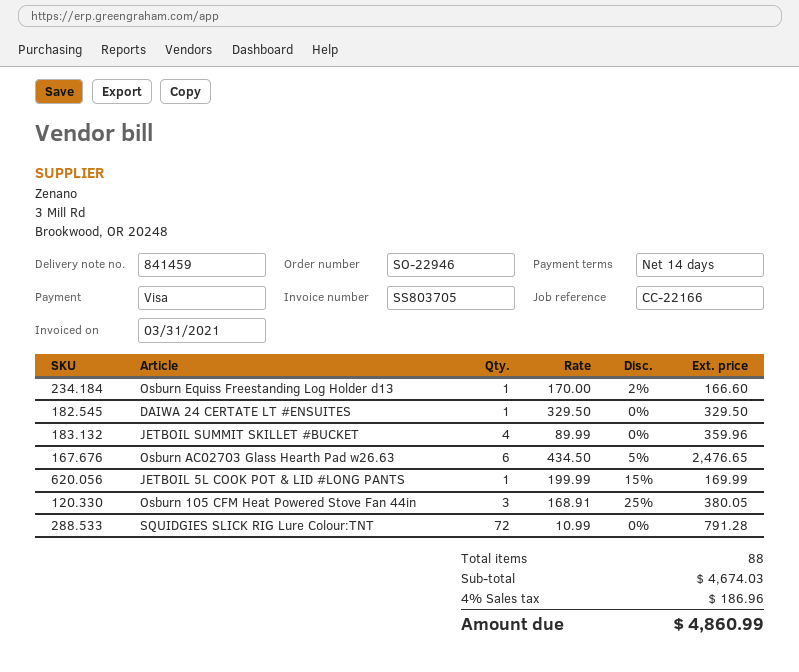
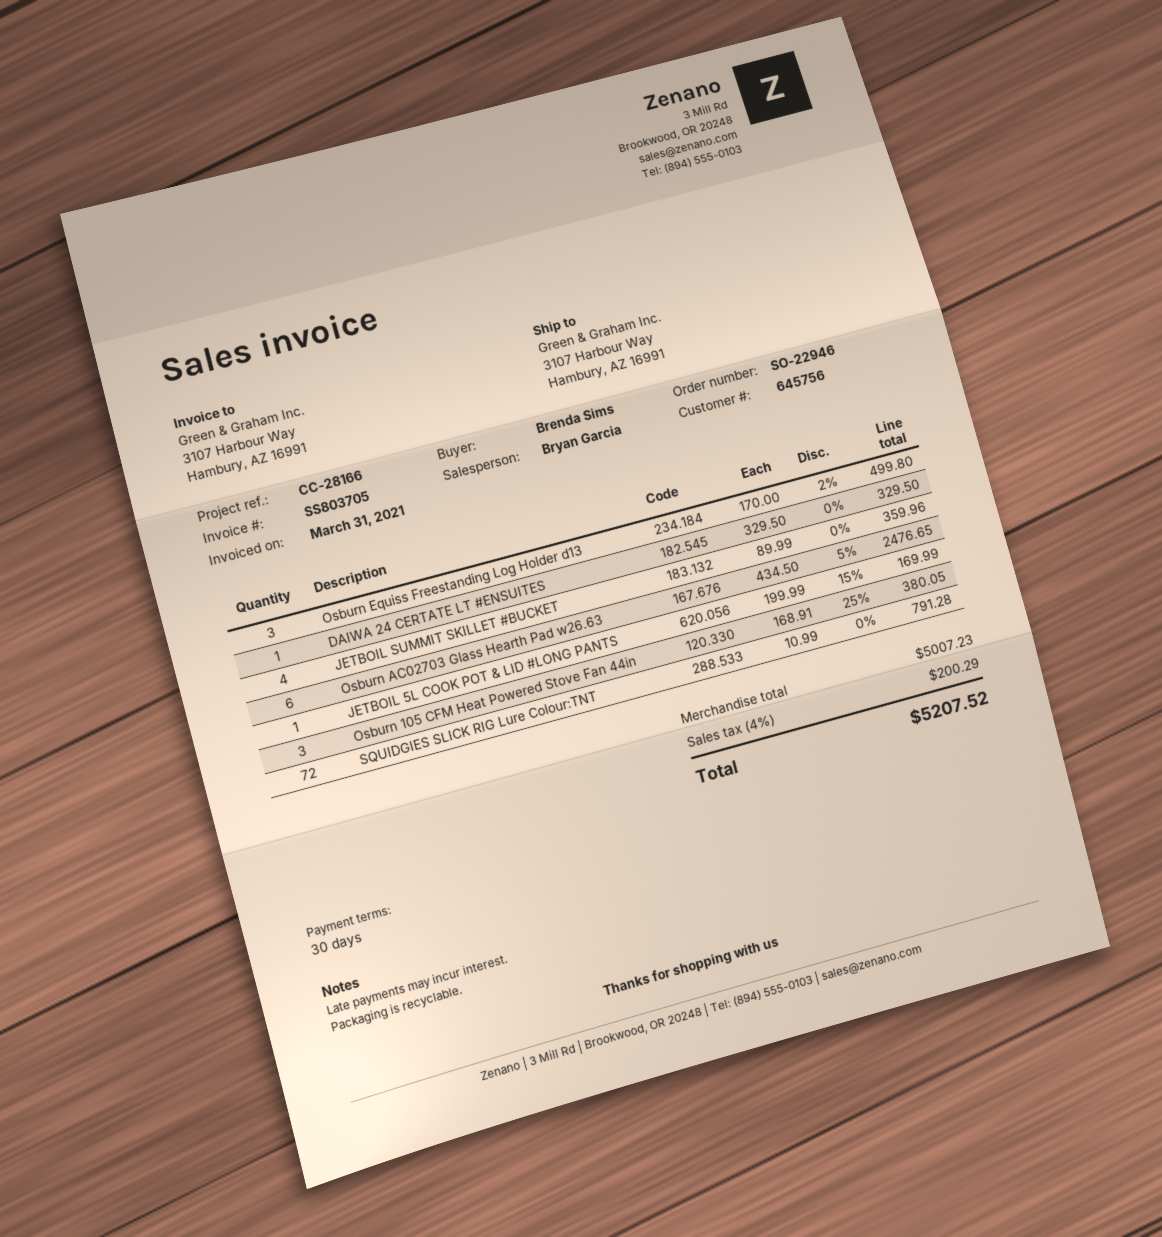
payment terms: 14 days -> 30 days
reference: CC-22166 -> CC-28166
Osburn Equiss Freestanding Log Holder d13: 1 x 170.00 - 2% = 166.60 -> 3 x 170.00 - 2% = 499.80
subtotal: 4674.03 -> 5007.23
tax: 4% = 186.96 -> 4% = 200.29
total: 4860.99 -> 5207.52

